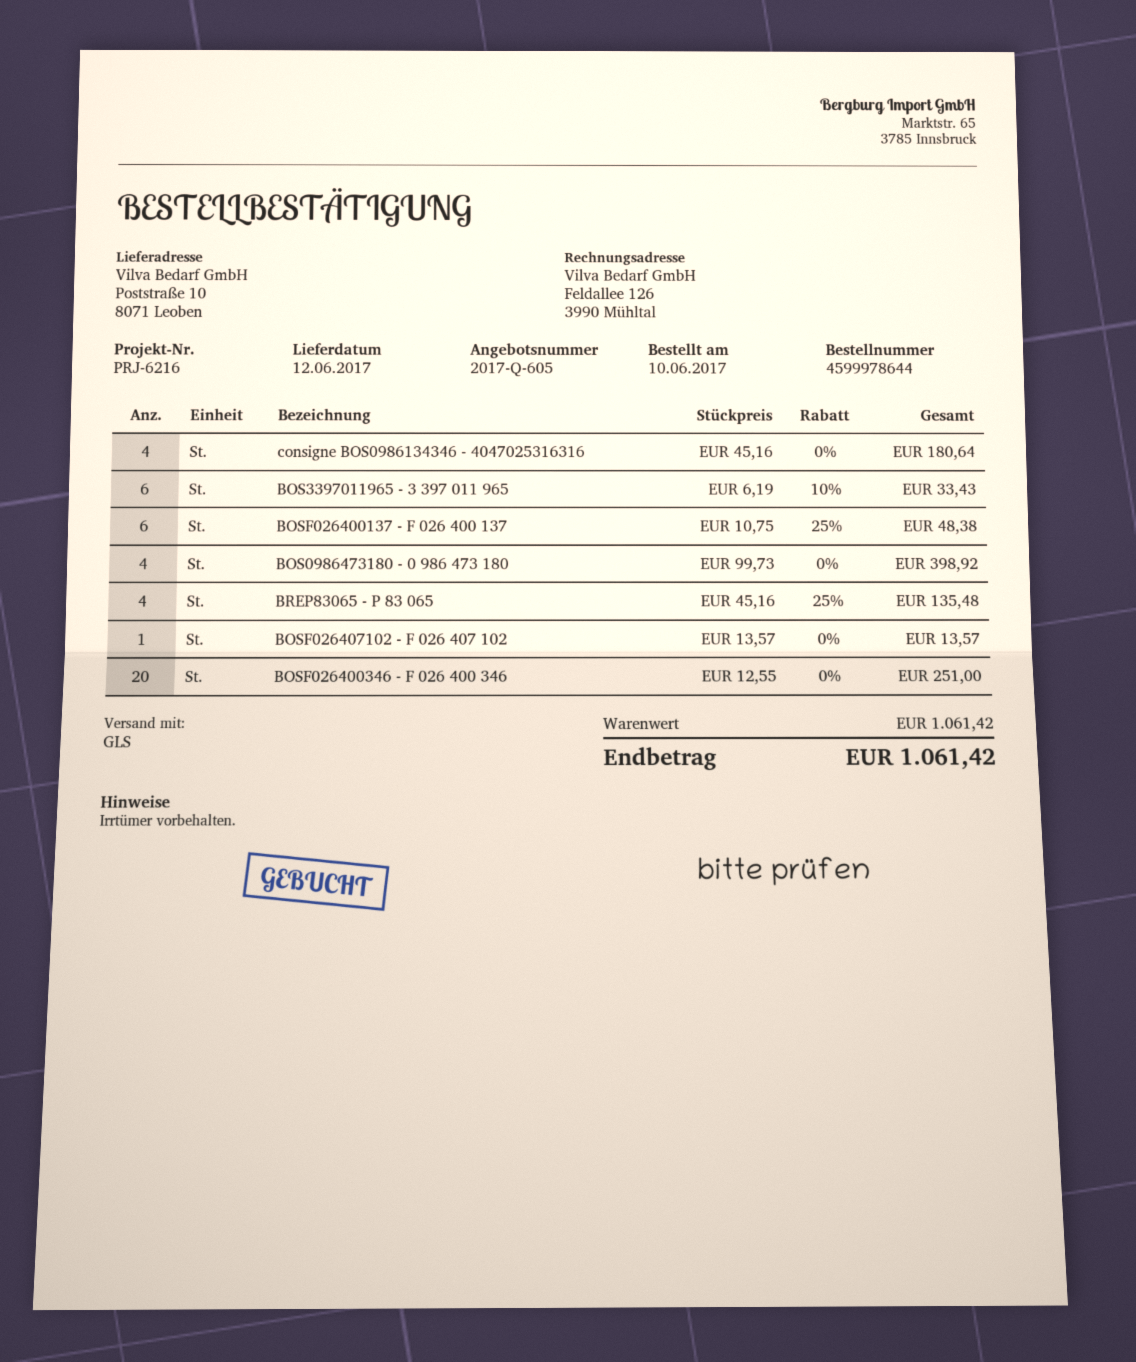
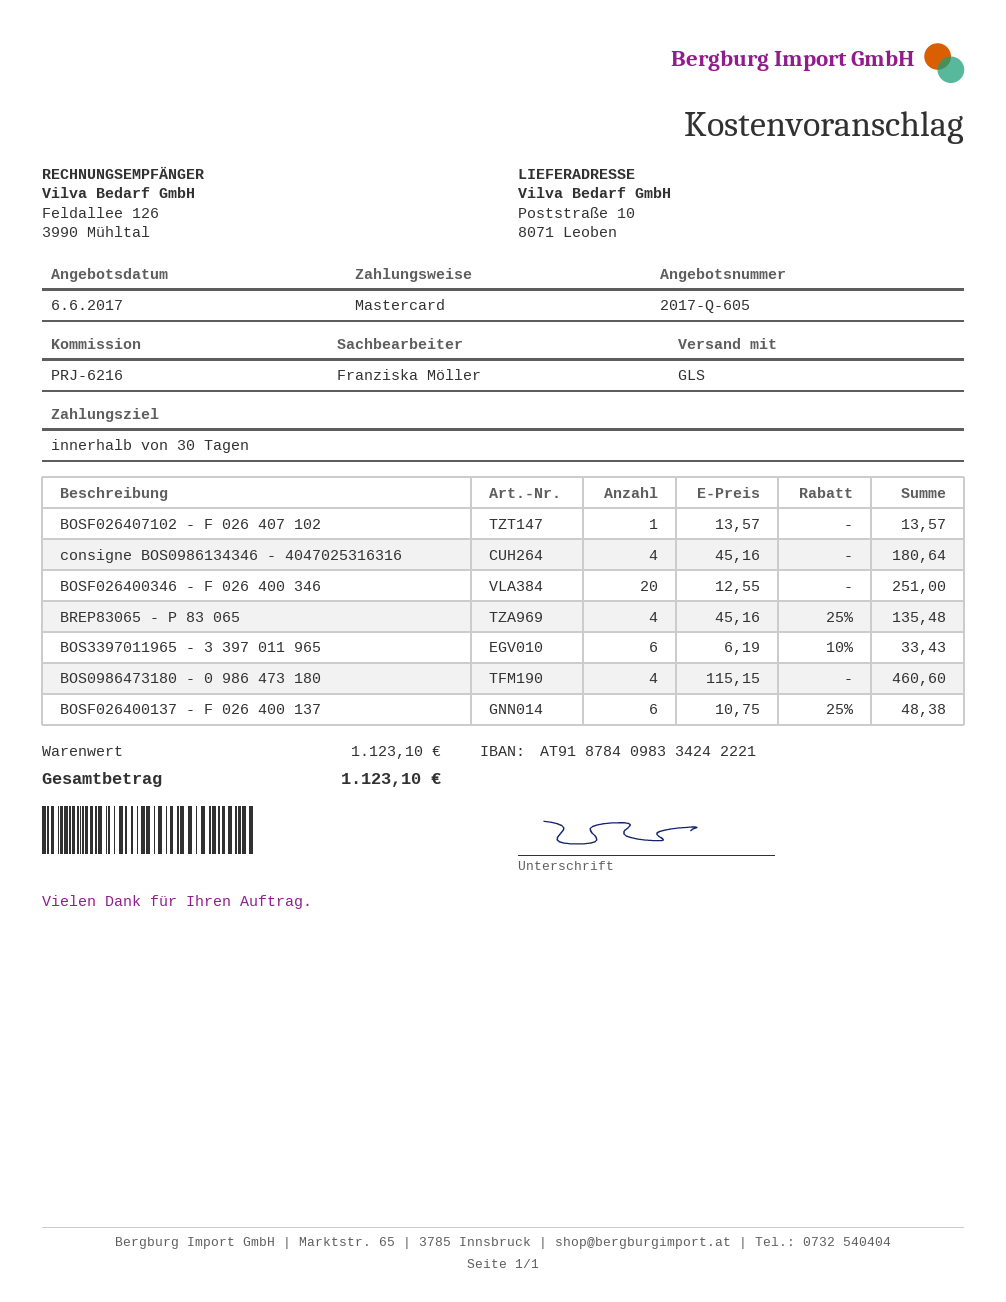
BOS0986473180 - 0 986 473 180: 4 x 99.73 = 398.92 -> 4 x 115.15 = 460.60
subtotal: 1061.42 -> 1123.10
total: 1061.42 -> 1123.10

